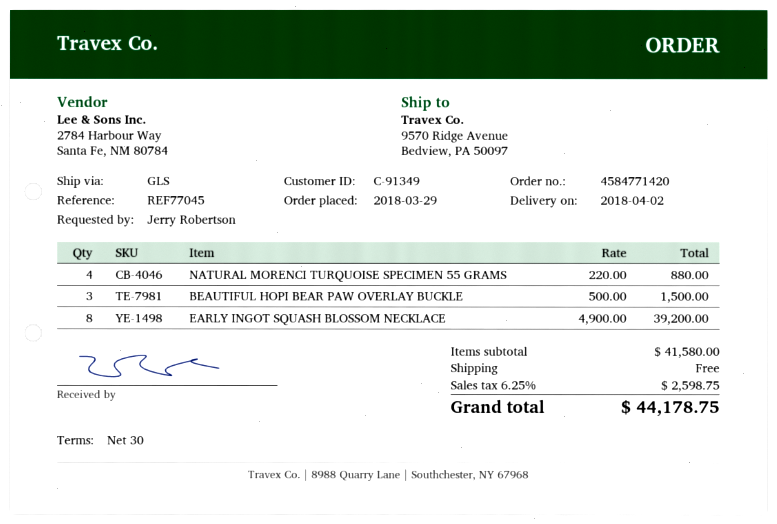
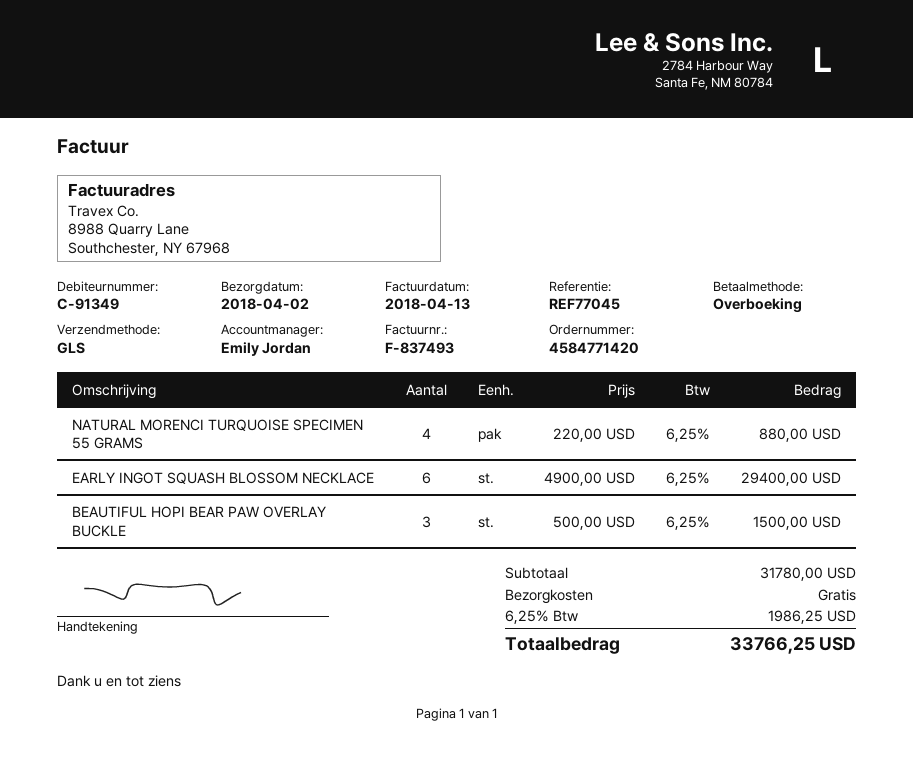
EARLY INGOT SQUASH BLOSSOM NECKLACE: 8 x 4900.00 = 39200.00 -> 6 x 4900.00 = 29400.00
subtotal: 41580.00 -> 31780.00
tax: 6.25% = 2598.75 -> 6.25% = 1986.25
total: 44178.75 -> 33766.25

